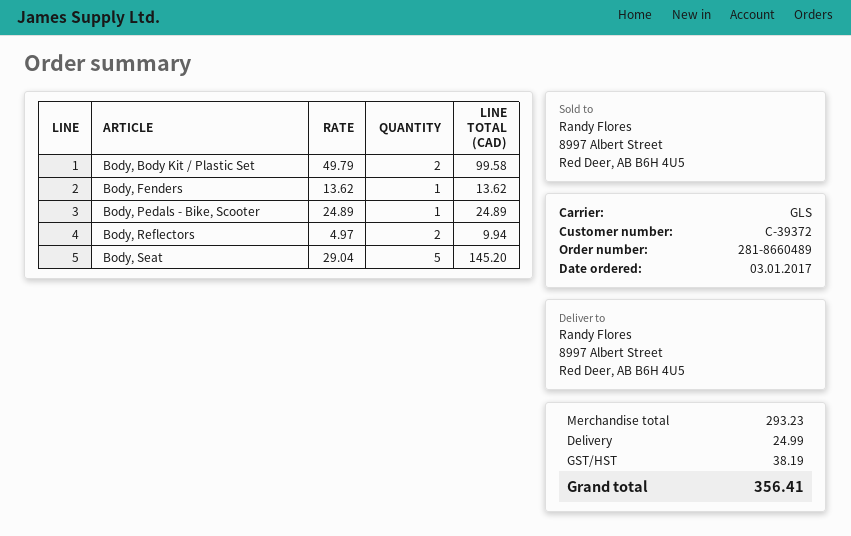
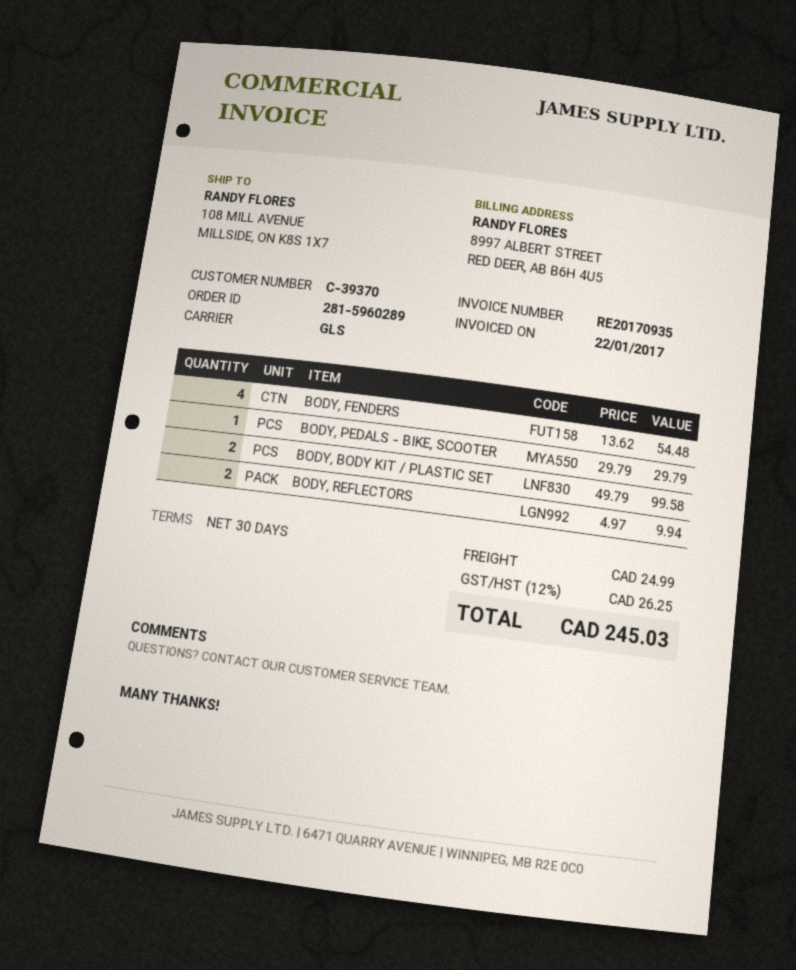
order number: 281-8660489 -> 281-5960289
customer number: C-39372 -> C-39370
ship to: 8997 Albert Street, Red Deer, AB B6H 4U5 -> 108 MILL AVENUE, MILLSIDE, ON K8S 1X7
Body, Fenders: 1 x 13.62 = 13.62 -> 4 x 13.62 = 54.48
Body, Pedals - Bike, Scooter: 1 x 24.89 = 24.89 -> 1 x 29.79 = 29.79
Body, Seat: 5 x 29.04 = 145.20 -> none
tax: 38.19 -> 26.25
total: 356.41 -> 245.03

